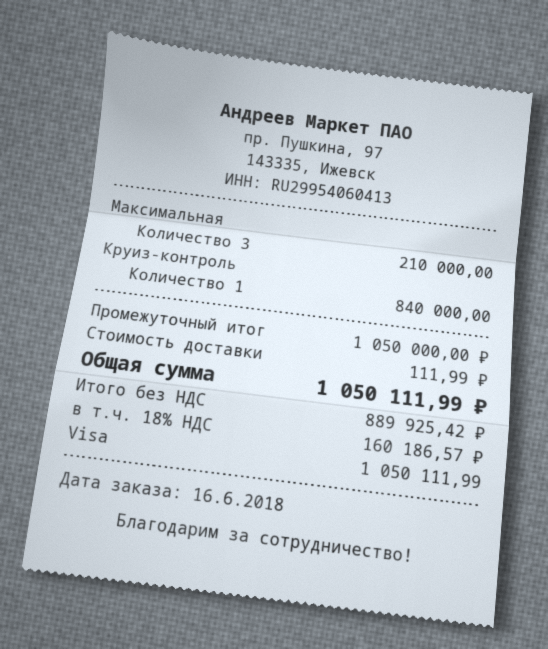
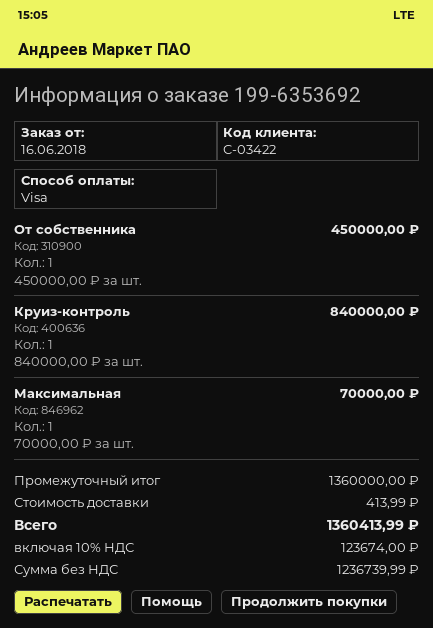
Максимальная: 3 for 210000.00 -> 1 for 70000.00
От собственника: none -> 1 for 450000.00
subtotal: 1050000.00 -> 1360000.00
shipping: 111.99 -> 413.99
net: 889925.42 -> 1236739.99
tax: 18% = 160186.57 -> 10% = 123674.00
total: 1050111.99 -> 1360413.99

